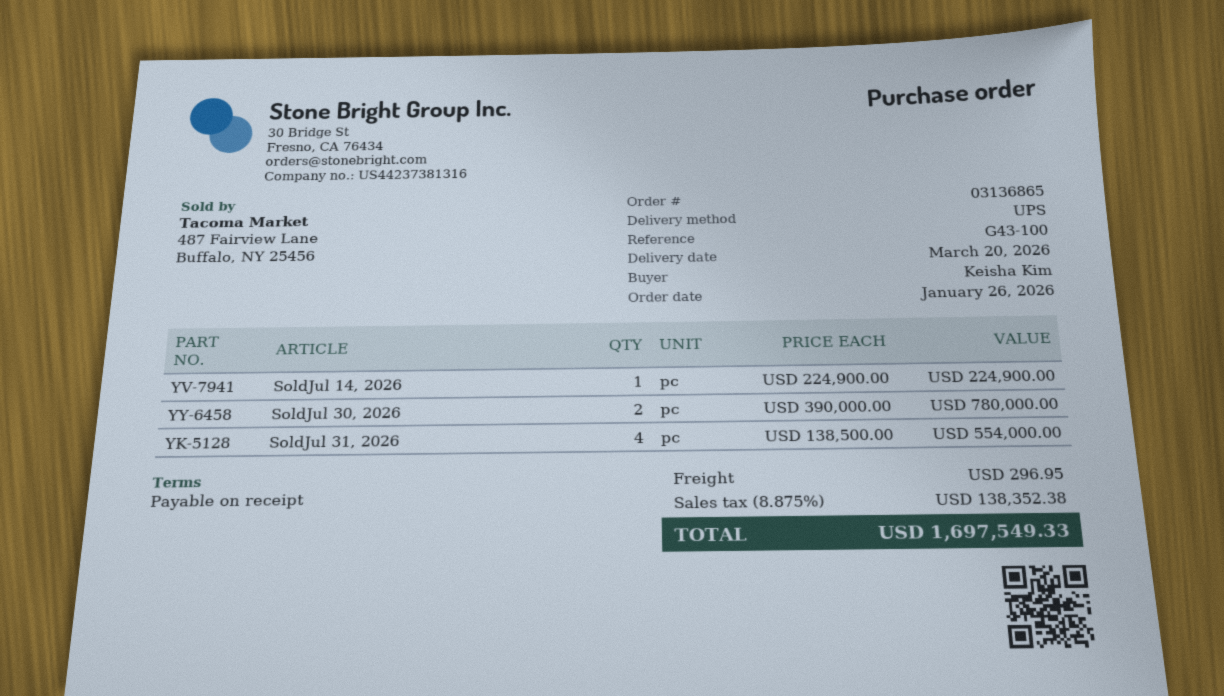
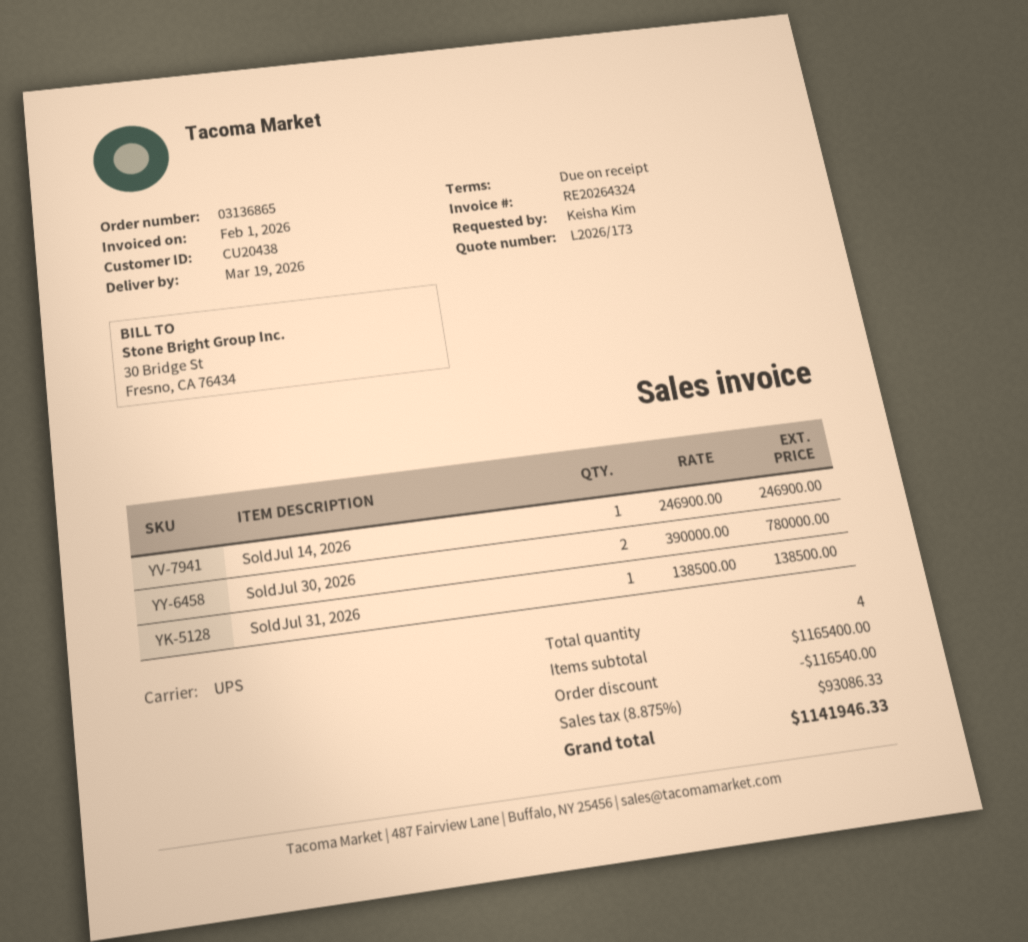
delivery date: 2026-03-20 -> 2026-03-19
SoldJul 14, 2026: 1 x 224900.00 = 224900.00 -> 1 x 246900.00 = 246900.00
SoldJul 31, 2026: 4 x 138500.00 = 554000.00 -> 1 x 138500.00 = 138500.00
discount: none -> 116540.00
shipping: 296.95 -> none
tax: 8.875% = 138352.38 -> 8.875% = 93086.33
total: 1697549.33 -> 1141946.33

